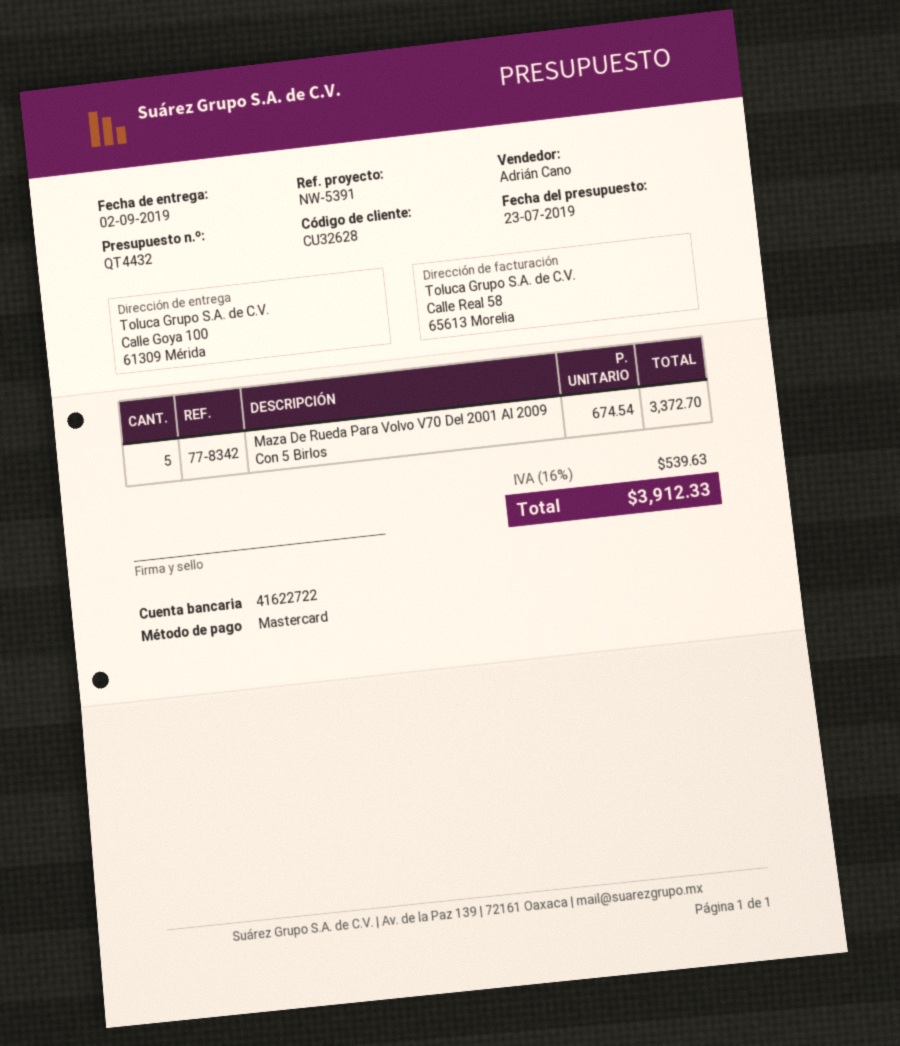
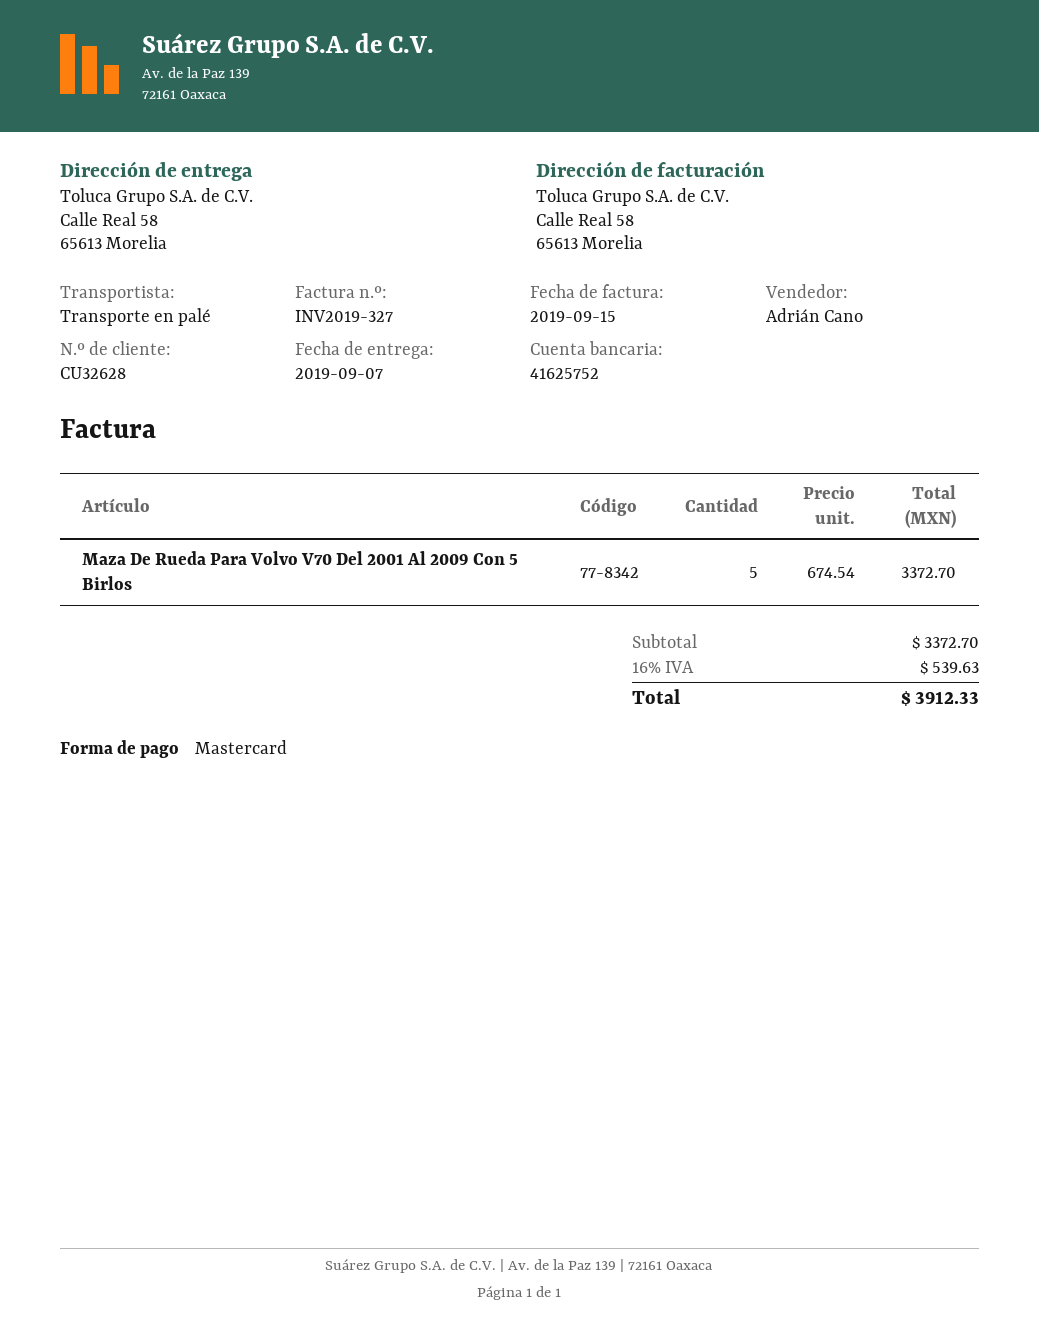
delivery date: 2019-09-02 -> 2019-09-07
bank account: 41622722 -> 41625752
ship to: Calle Goya 100, 61309 Mérida -> Calle Real 58, 65613 Morelia

